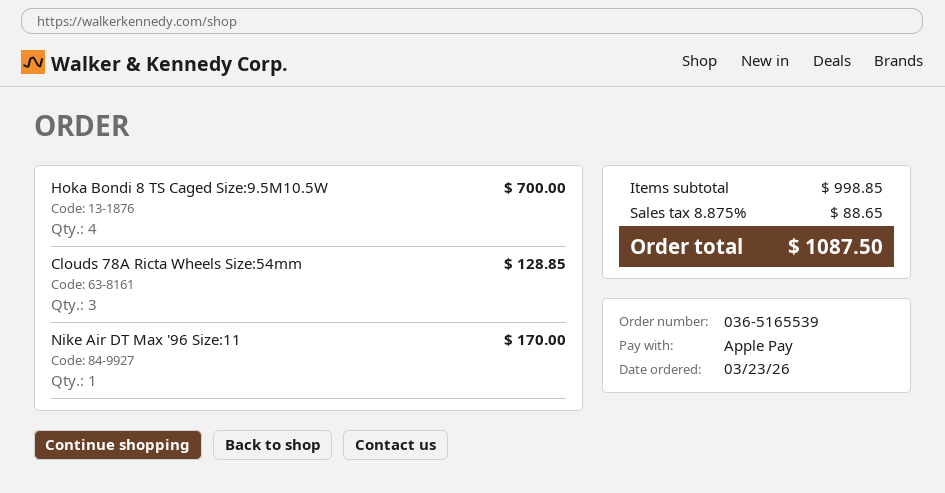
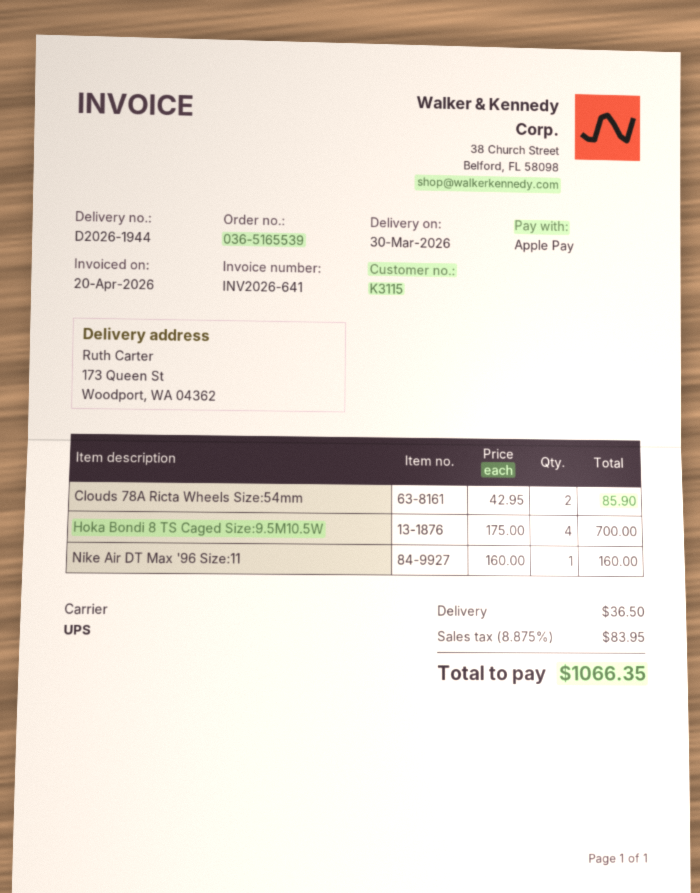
Clouds 78A Ricta Wheels Size:54mm: 3 for 128.85 -> 2 for 85.90
Nike Air DT Max '96 Size:11: 1 for 170.00 -> 1 for 160.00
shipping: none -> 36.50
tax: 8.875% = 88.65 -> 8.875% = 83.95
total: 1087.50 -> 1066.35

